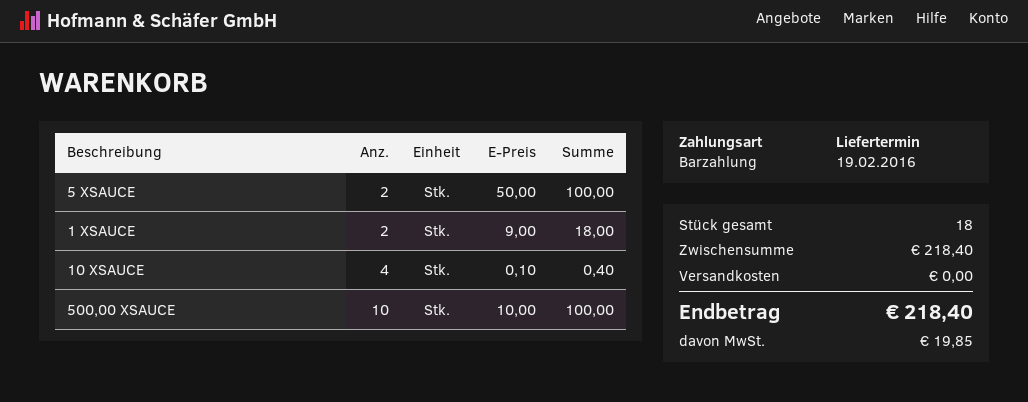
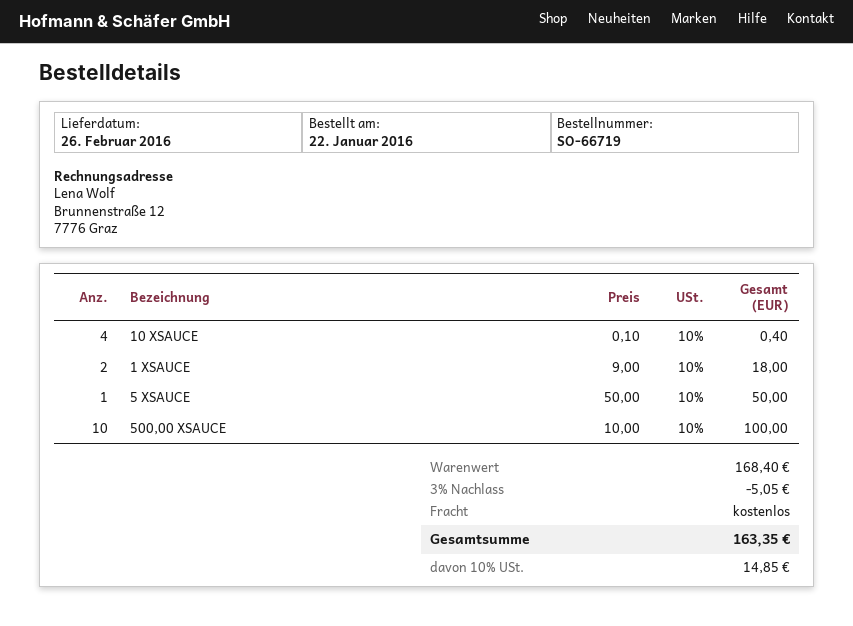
delivery date: 2016-02-19 -> 2016-02-26
5 XSAUCE: 2 x 50.00 = 100.00 -> 1 x 50.00 = 50.00
subtotal: 218.40 -> 168.40
discount: none -> 3% = 5.05
tax: 19.85 -> 14.85
total: 218.40 -> 163.35

